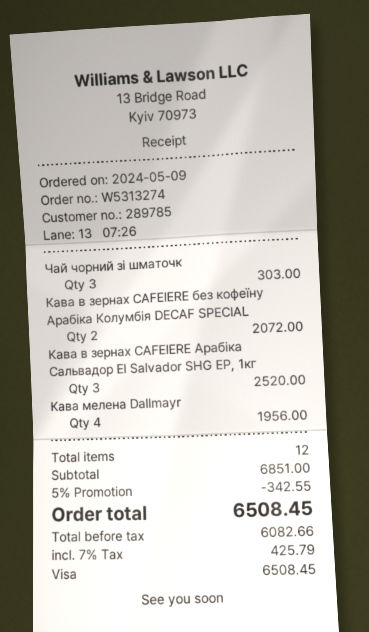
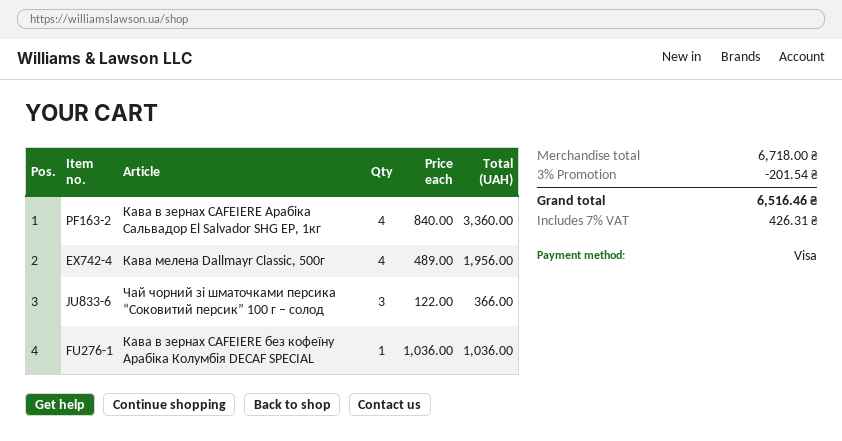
Чай чорний зі шматочк: 3 for 303.00 -> 3 for 366.00
Кава в зернах CAFEIERE без кофеїну Арабіка Колумбія DECAF SPECIAL: 2 for 2072.00 -> 1 for 1036.00
Кава в зернах CAFEIERE Арабіка Сальвадор El Salvador SHG EP, 1кг: 3 for 2520.00 -> 4 for 3360.00
subtotal: 6851.00 -> 6718.00
discount: 5% = 342.55 -> 3% = 201.54
tax: 7% = 425.79 -> 7% = 426.31
total: 6508.45 -> 6516.46

